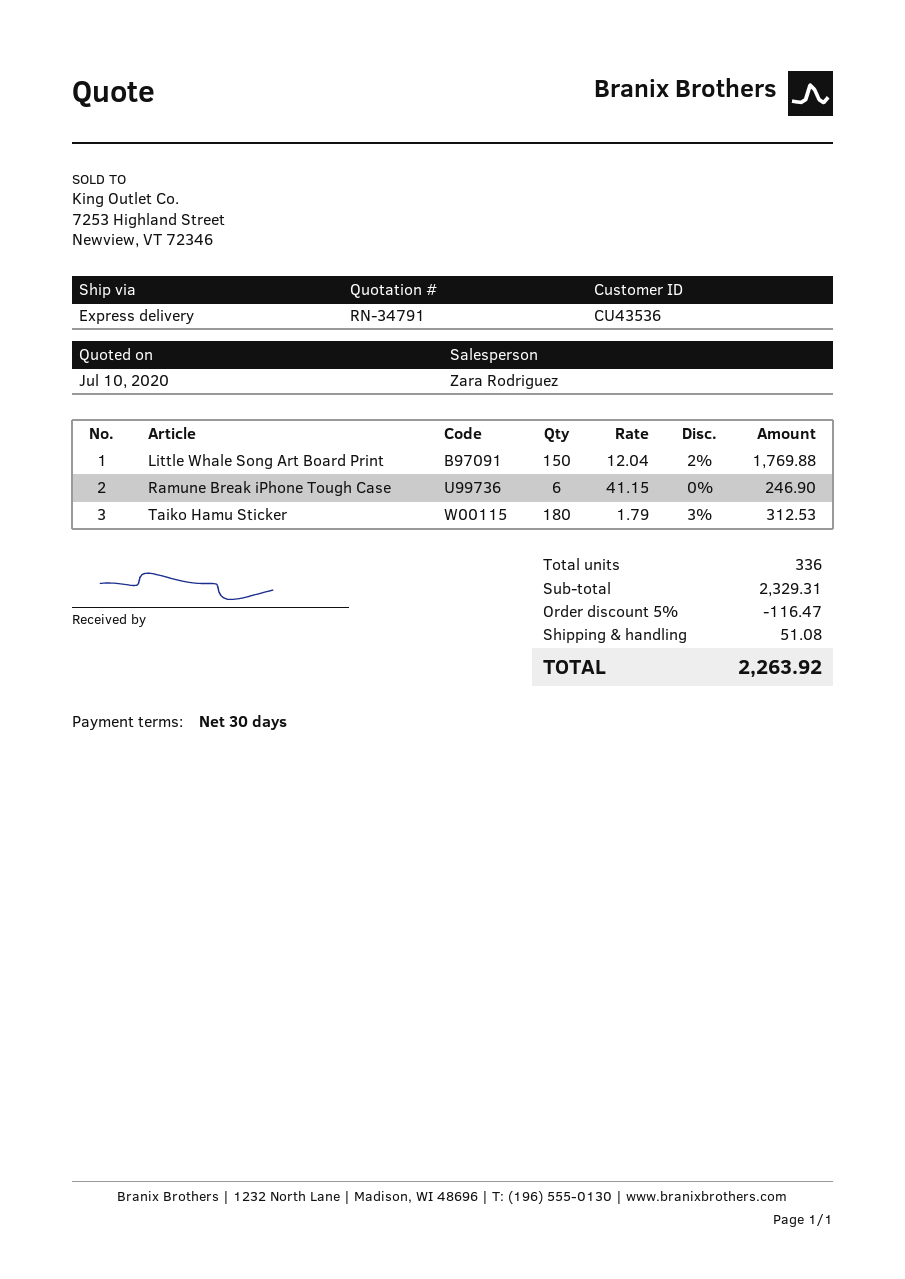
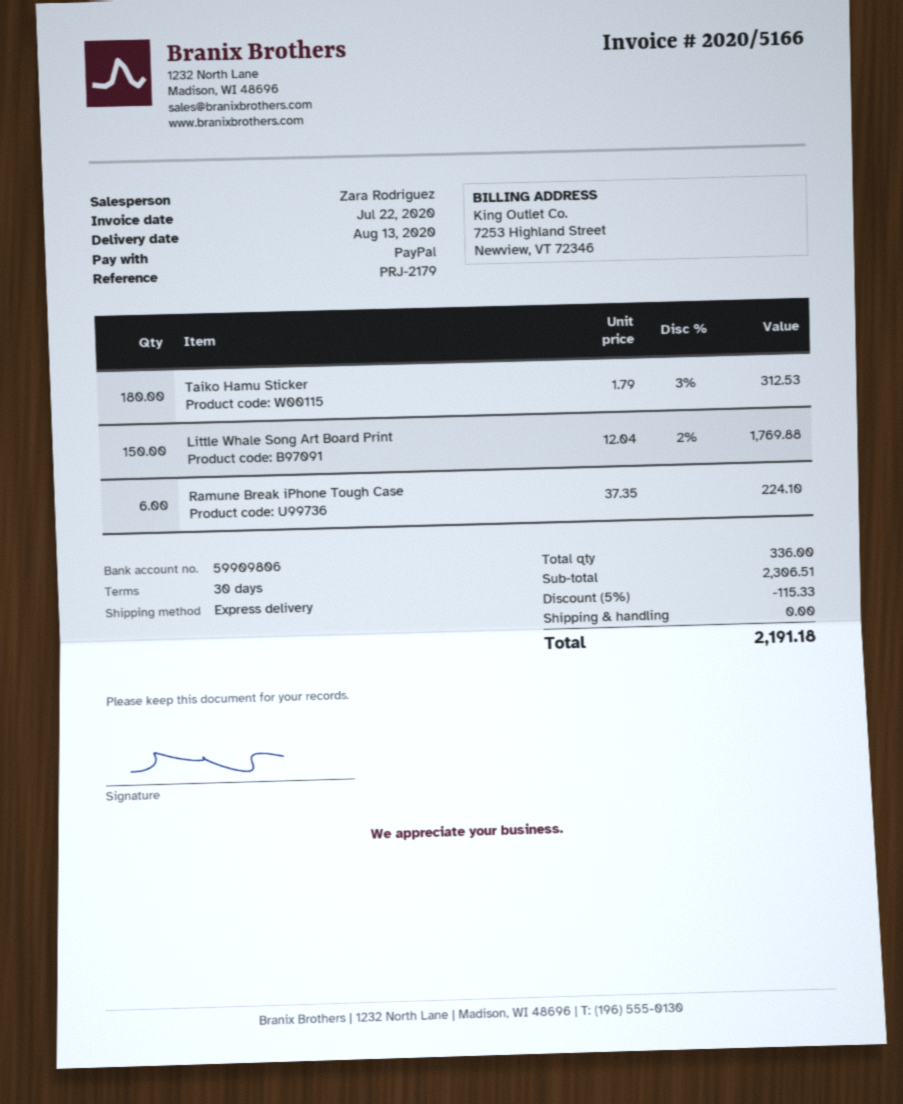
Ramune Break iPhone Tough Case: 6 x 41.15 = 246.90 -> 6 x 37.35 = 224.10
subtotal: 2329.31 -> 2306.51
discount: 5% = 116.47 -> 5% = 115.33
shipping: 51.08 -> 0.00
total: 2263.92 -> 2191.18

